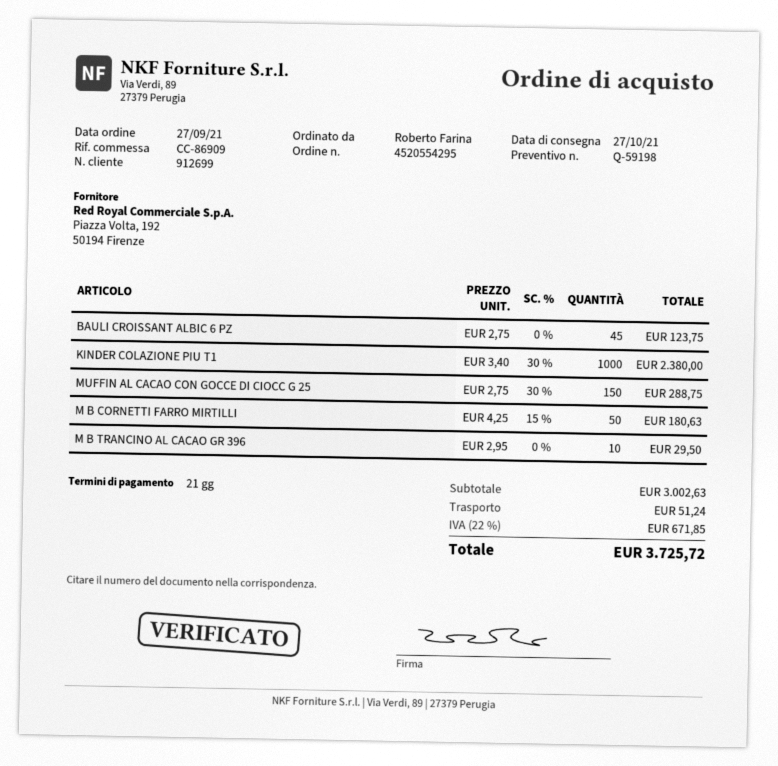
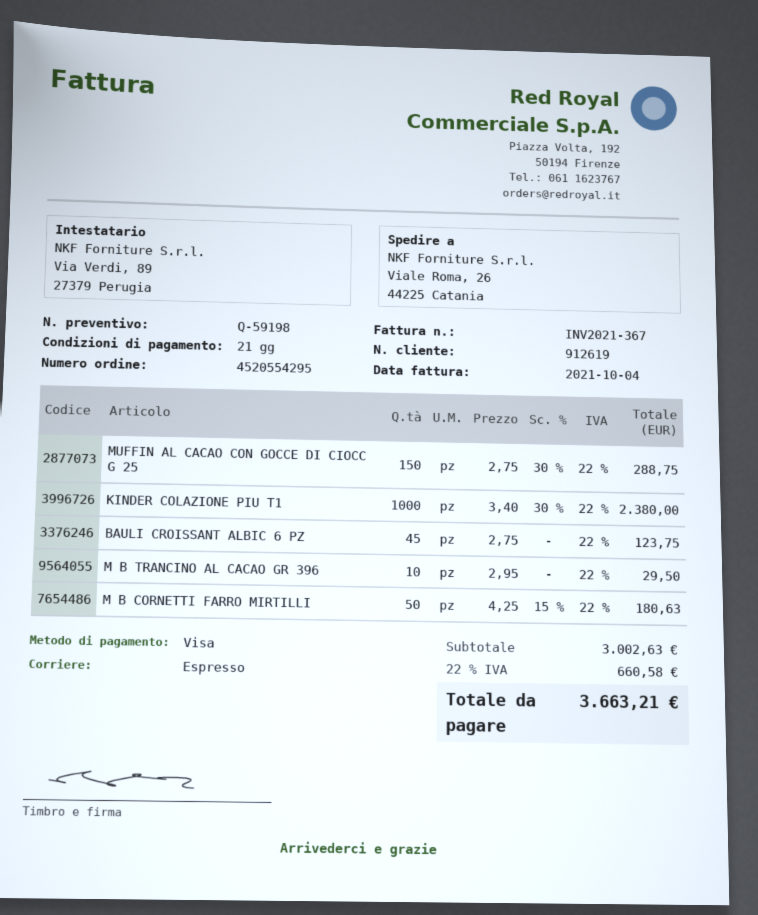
customer number: 912699 -> 912619
shipping: 51.24 -> none
tax: 22% = 671.85 -> 22% = 660.58
total: 3725.72 -> 3663.21

